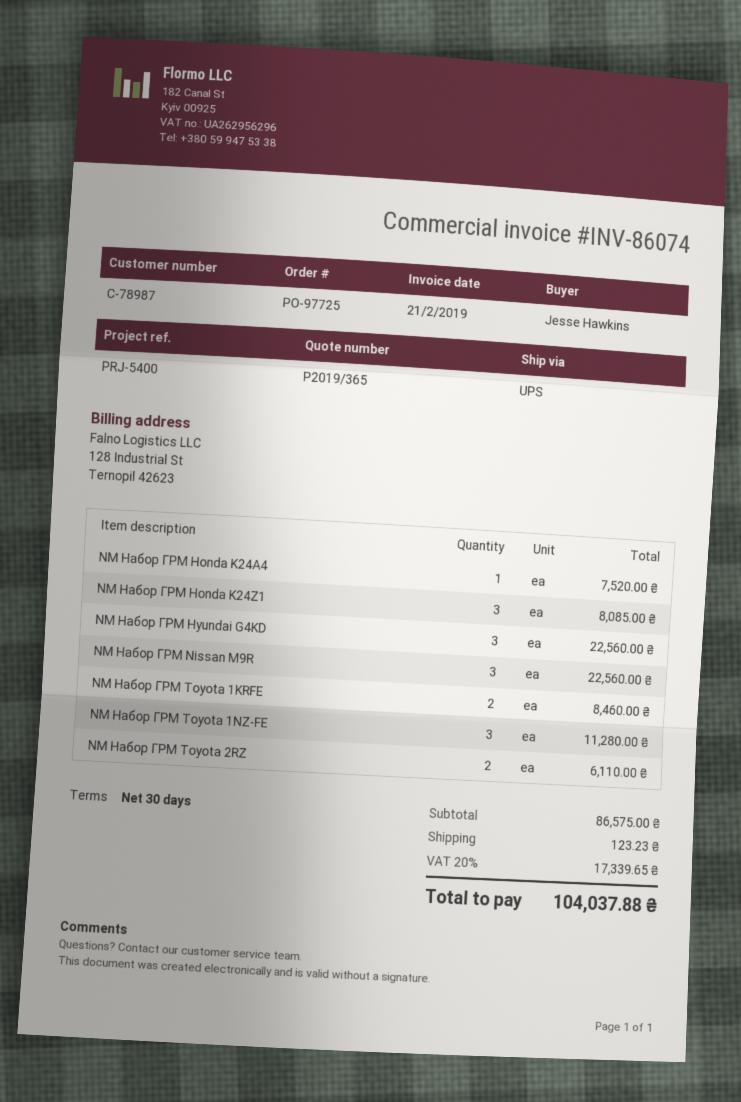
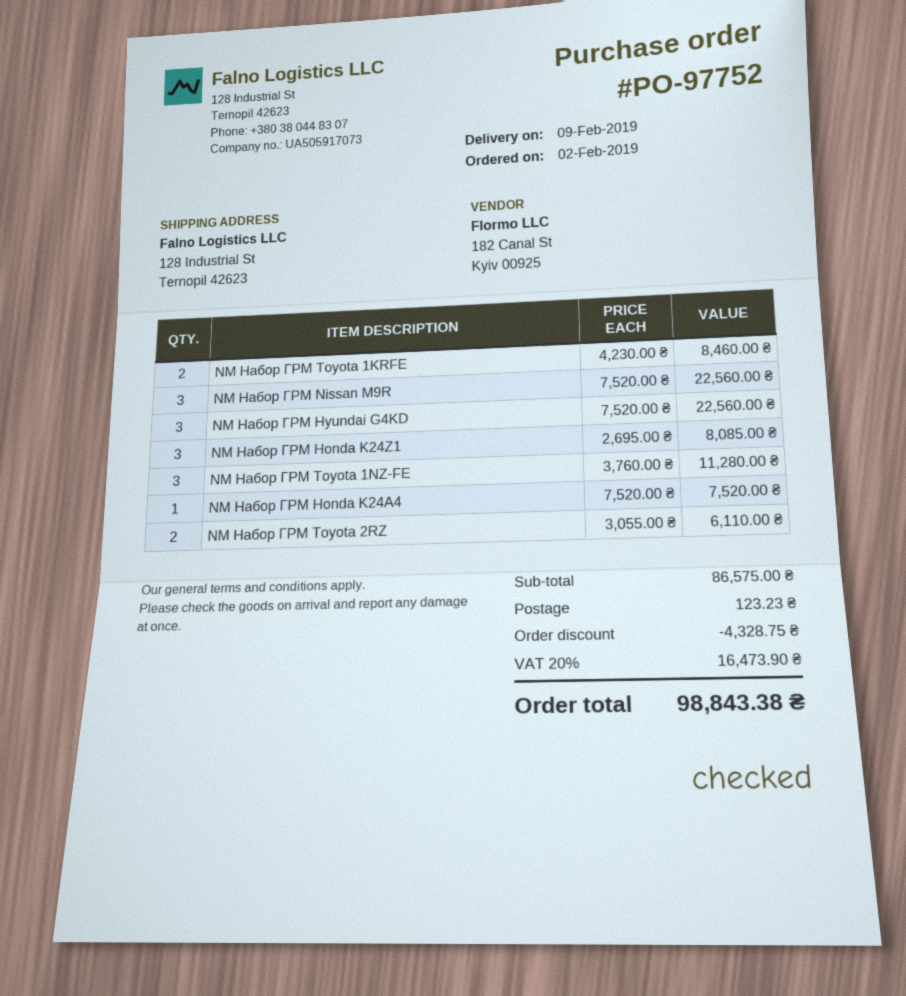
order number: PO-97725 -> PO-97752
discount: none -> 4328.75
tax: 20% = 17339.65 -> 20% = 16473.90
total: 104037.88 -> 98843.38

